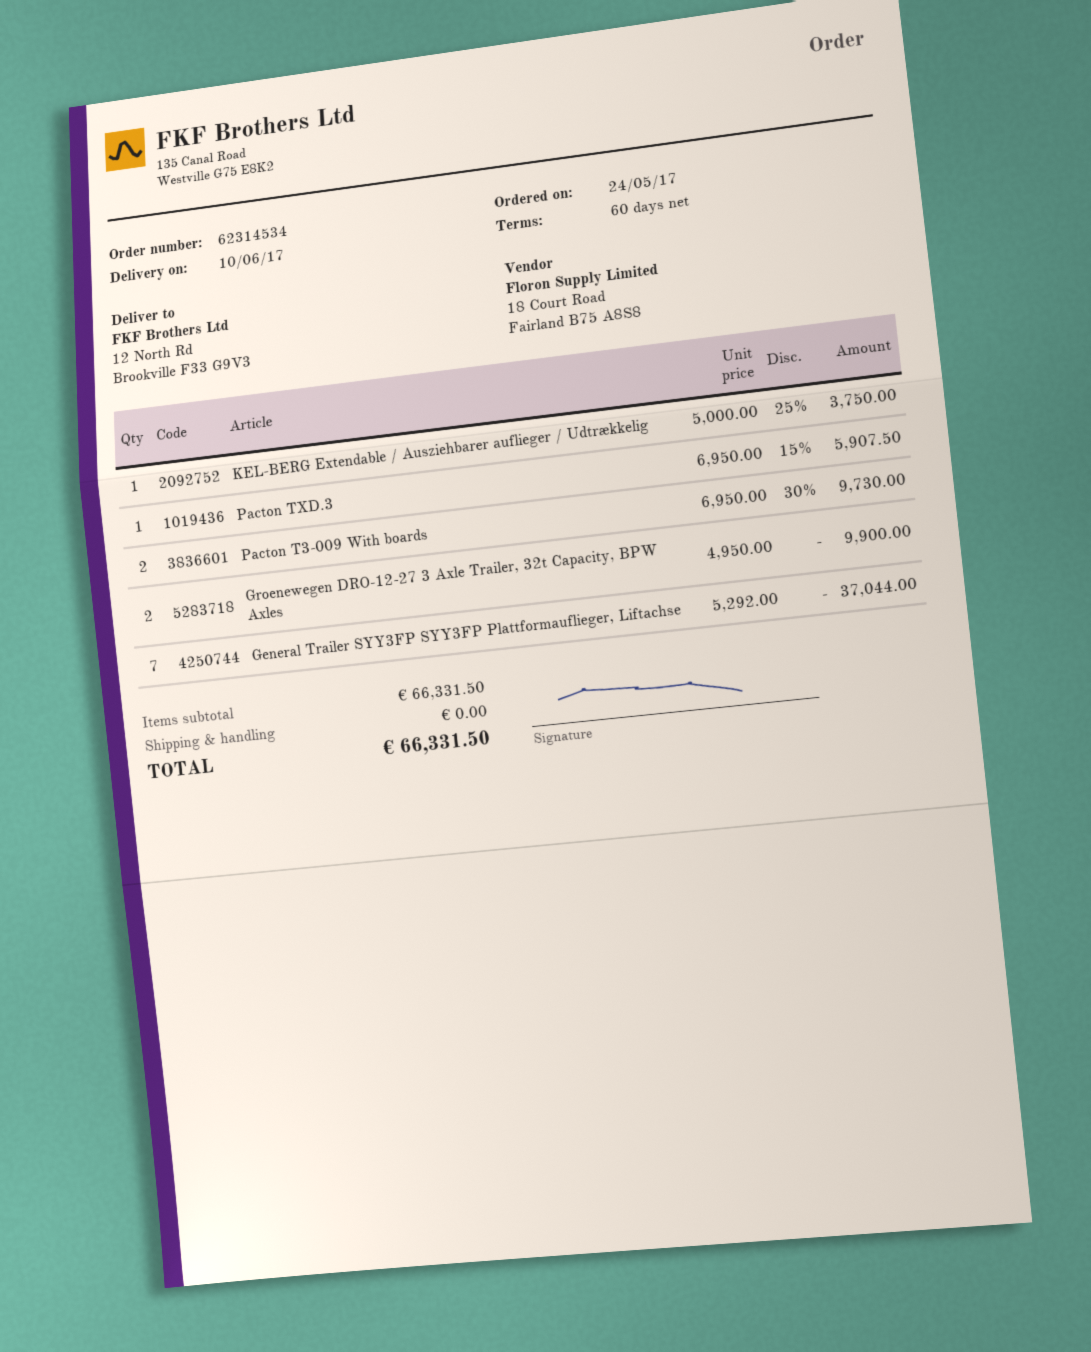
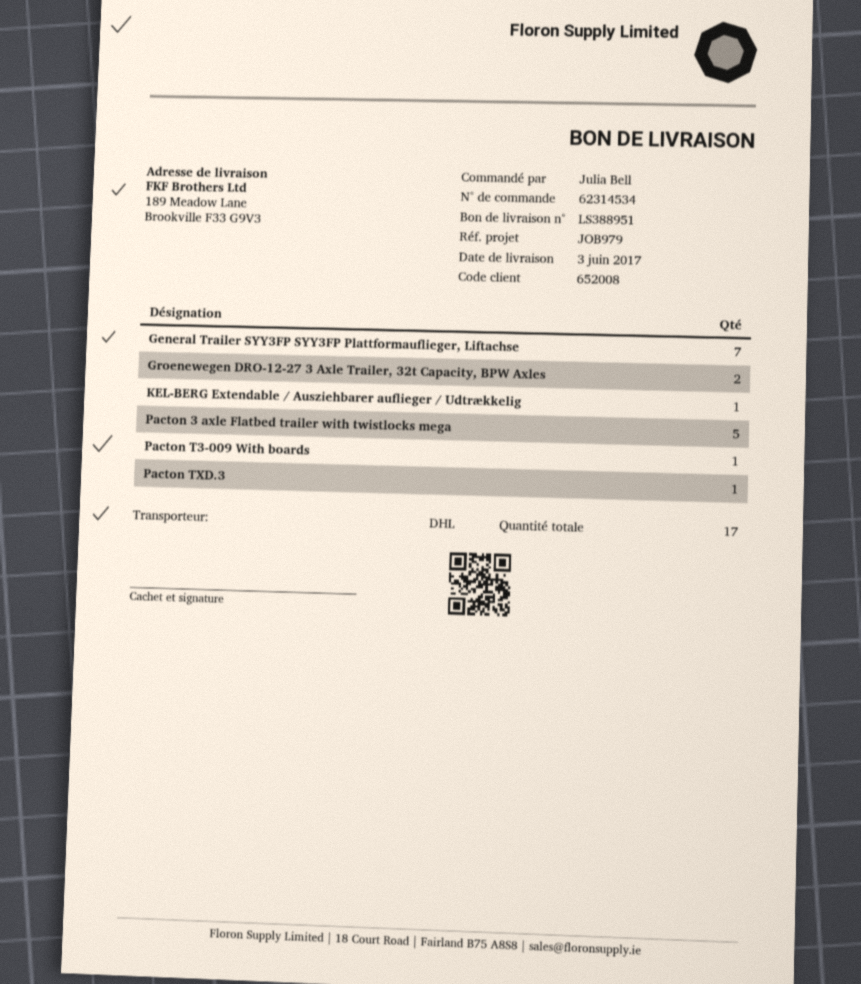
delivery date: 2017-06-10 -> 2017-06-03
ship to: 12 North Rd, Brookville F33 G9V3 -> 189 Meadow Lane, Brookville F33 G9V3
Pacton T3-009 With boards: 2 -> 1
Pacton 3 axle Flatbed trailer with twistlocks mega: none -> 5

